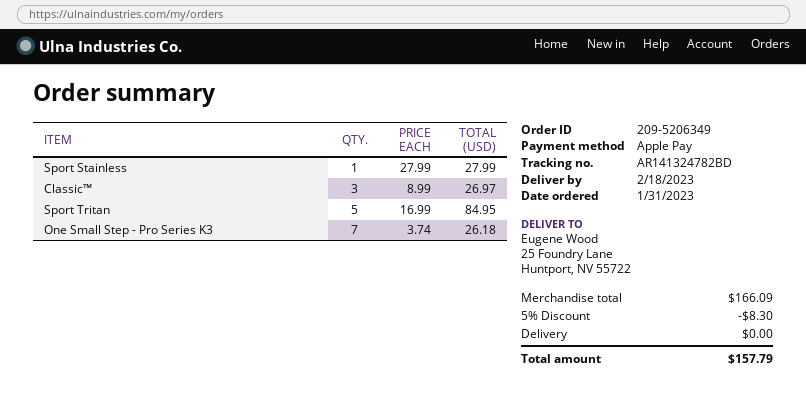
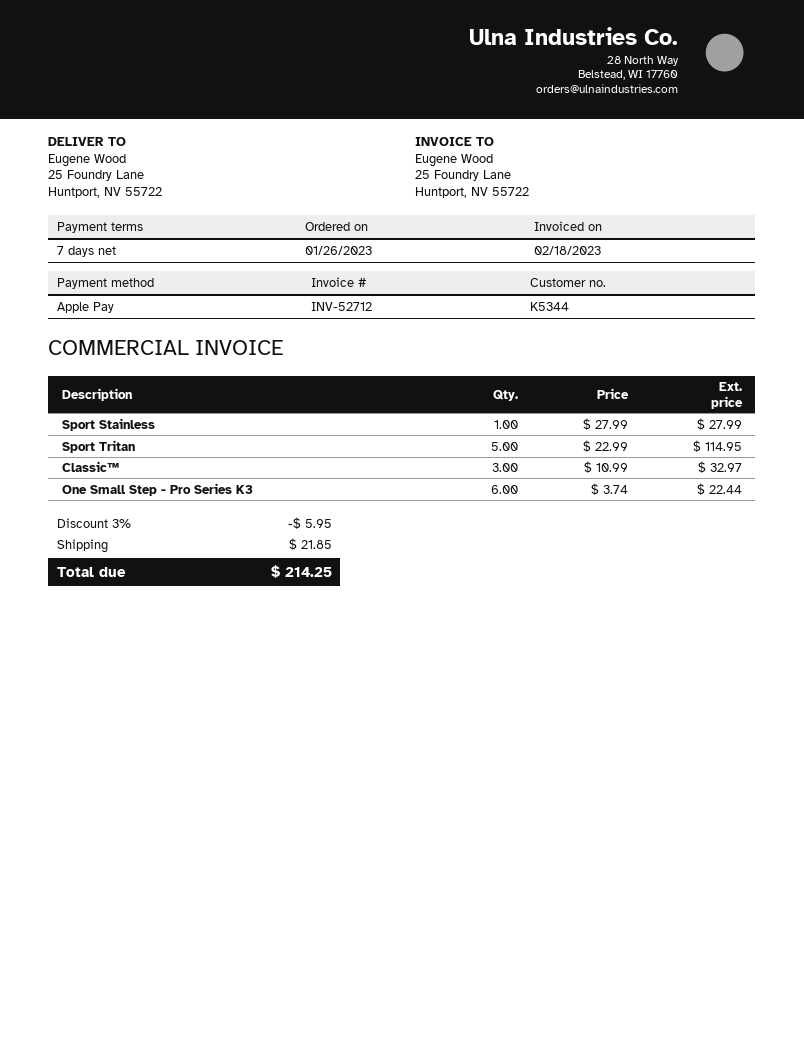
order date: 2023-01-31 -> 2023-01-26
Classic™: 3 x 8.99 = 26.97 -> 3 x 10.99 = 32.97
Sport Tritan: 5 x 16.99 = 84.95 -> 5 x 22.99 = 114.95
One Small Step - Pro Series K3: 7 x 3.74 = 26.18 -> 6 x 3.74 = 22.44
discount: 5% = 8.30 -> 3% = 5.95
shipping: 0.00 -> 21.85
total: 157.79 -> 214.25

